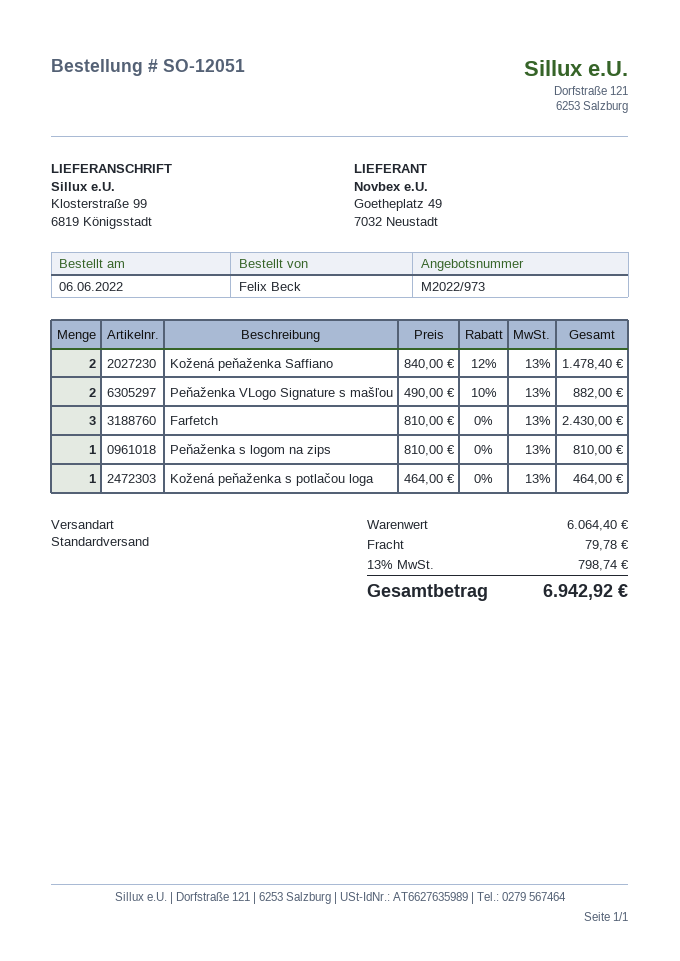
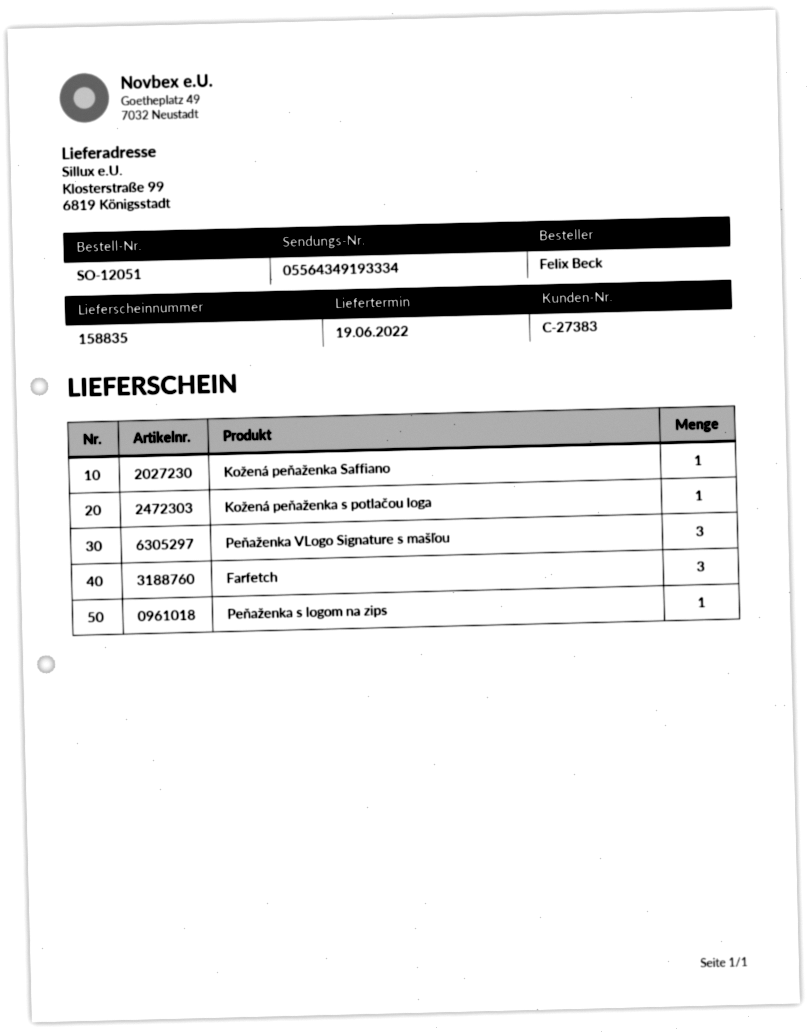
Kožená peňaženka Saffiano: 2 -> 1
Peňaženka VLogo Signature s mašľou: 2 -> 3

